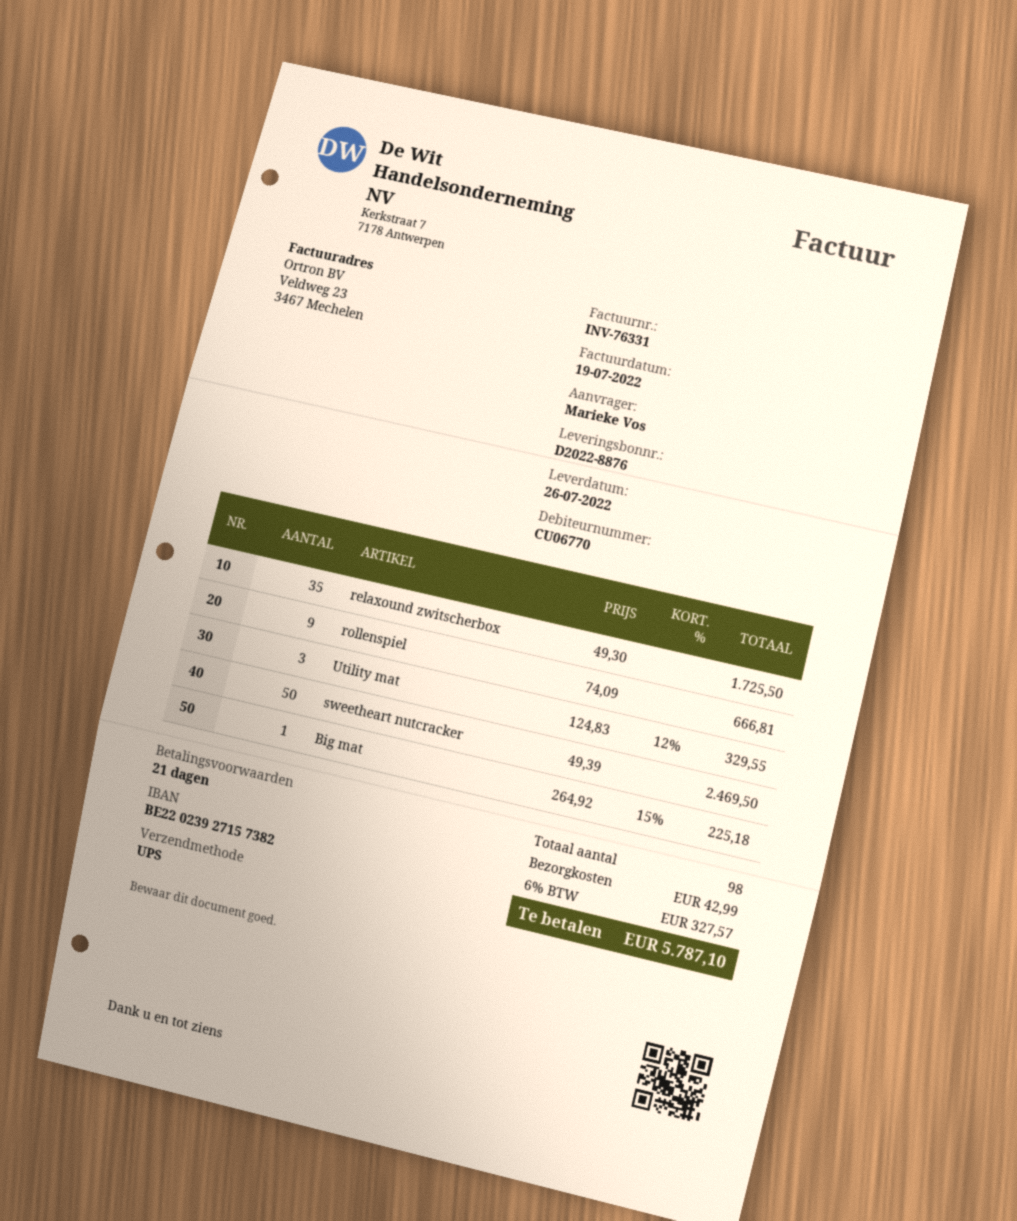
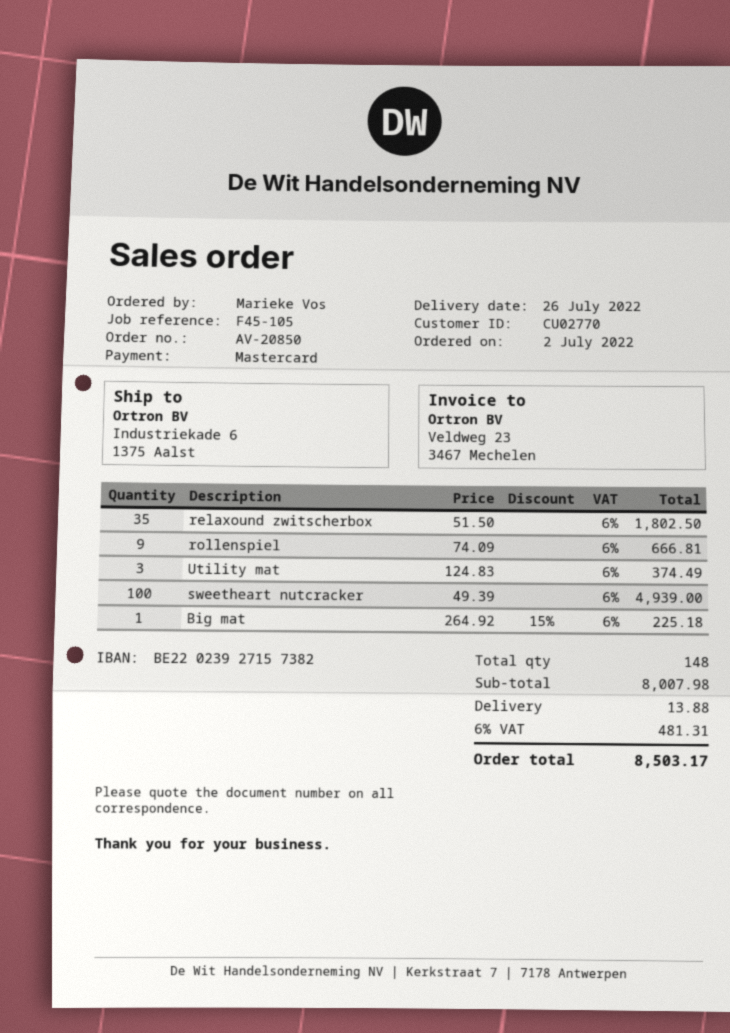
customer number: CU06770 -> CU02770
relaxound zwitscherbox: 35 x 49.30 = 1725.50 -> 35 x 51.50 = 1802.50
Utility mat: 3 x 124.83 - 12% = 329.55 -> 3 x 124.83 = 374.49
sweetheart nutcracker: 50 x 49.39 = 2469.50 -> 100 x 49.39 = 4939.00
total quantity: 98 -> 148
shipping: 42.99 -> 13.88
tax: 6% = 327.57 -> 6% = 481.31
total: 5787.10 -> 8503.17

